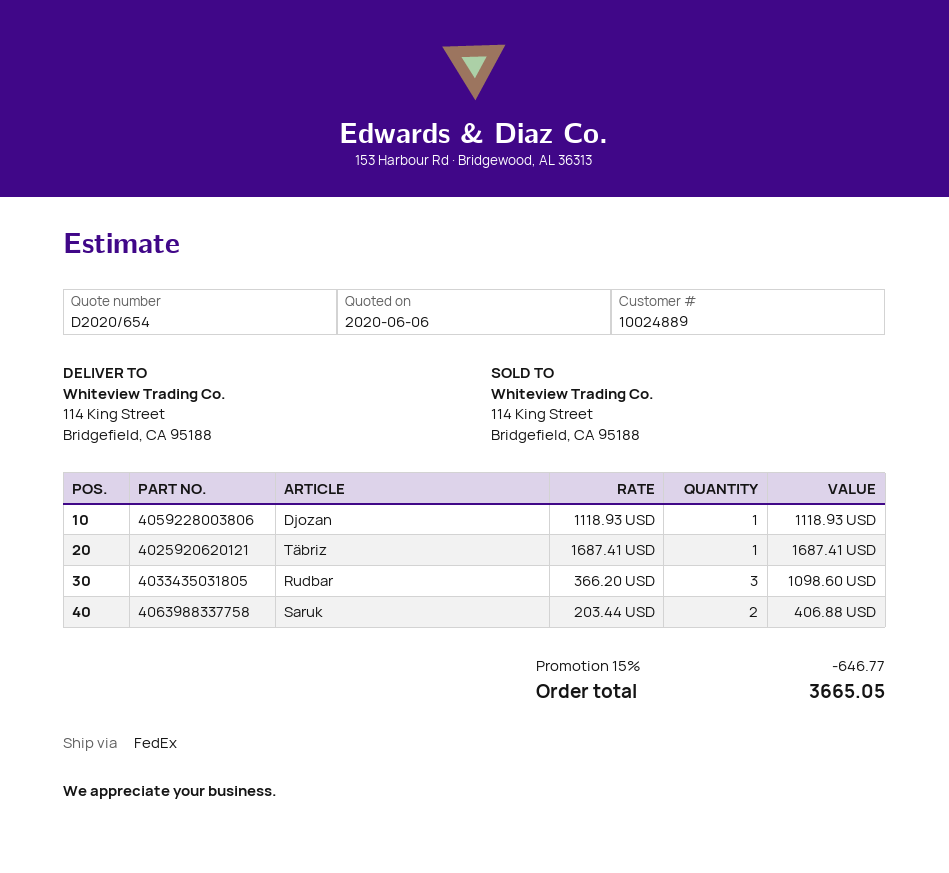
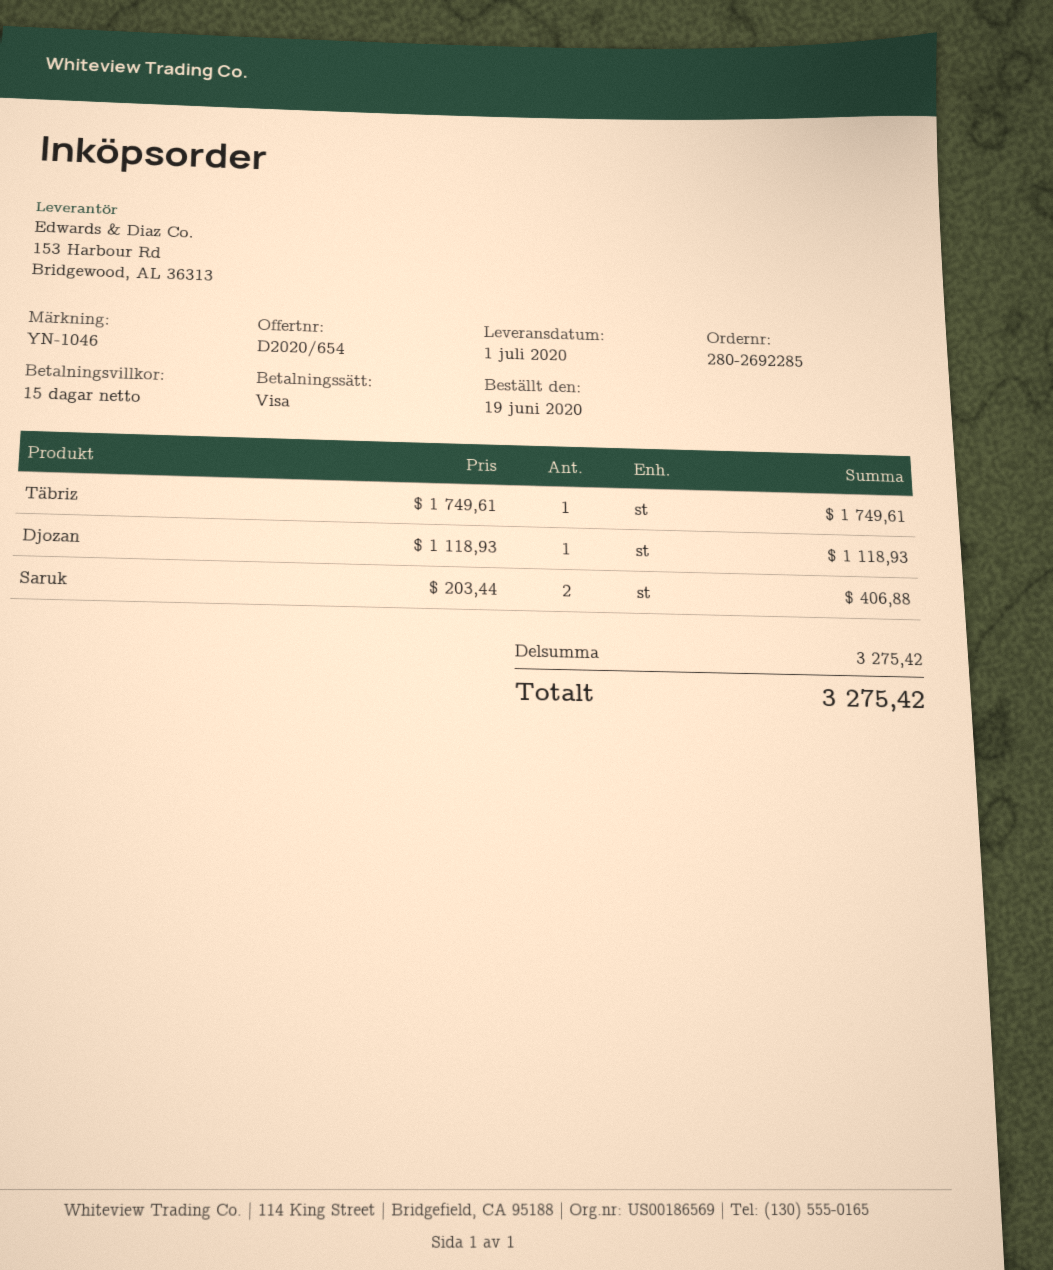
Täbriz: 1 x 1687.41 = 1687.41 -> 1 x 1749.61 = 1749.61
Rudbar: 3 x 366.20 = 1098.60 -> none
discount: 15% = 646.77 -> none
total: 3665.05 -> 3275.42

